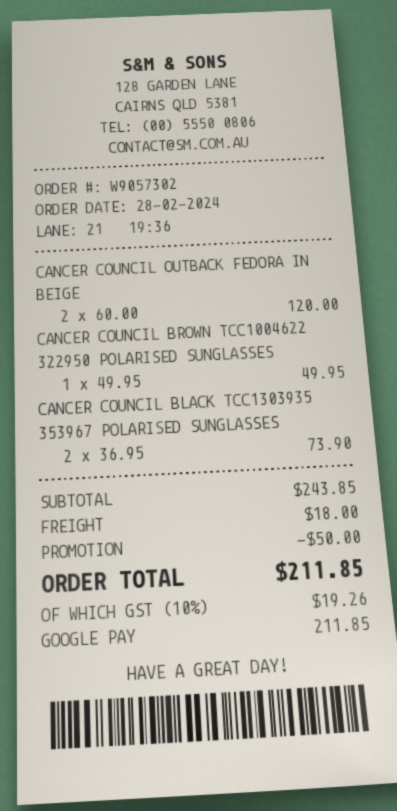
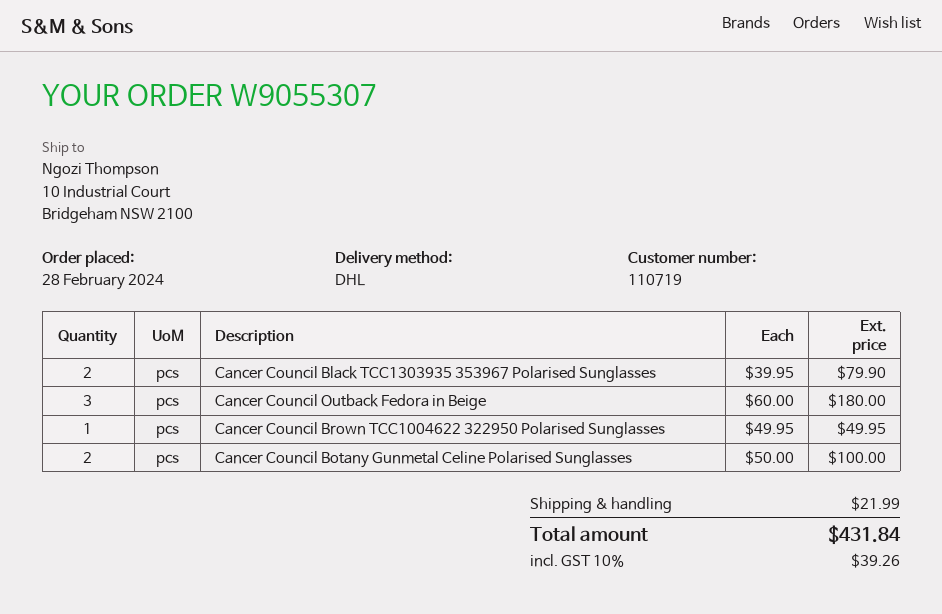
order number: W9057302 -> W9055307
CANCER COUNCIL OUTBACK FEDORA IN BEIGE: 2 x 60.00 = 120.00 -> 3 x 60.00 = 180.00
CANCER COUNCIL BLACK TCC1303935 353967 POLARISED SUNGLASSES: 2 x 36.95 = 73.90 -> 2 x 39.95 = 79.90
Cancer Council Botany Gunmetal Celine Polarised Sunglasses: none -> 2 x 50.00 = 100.00
discount: 50.00 -> none
shipping: 18.00 -> 21.99
tax: 10% = 19.26 -> 10% = 39.26
total: 211.85 -> 431.84

